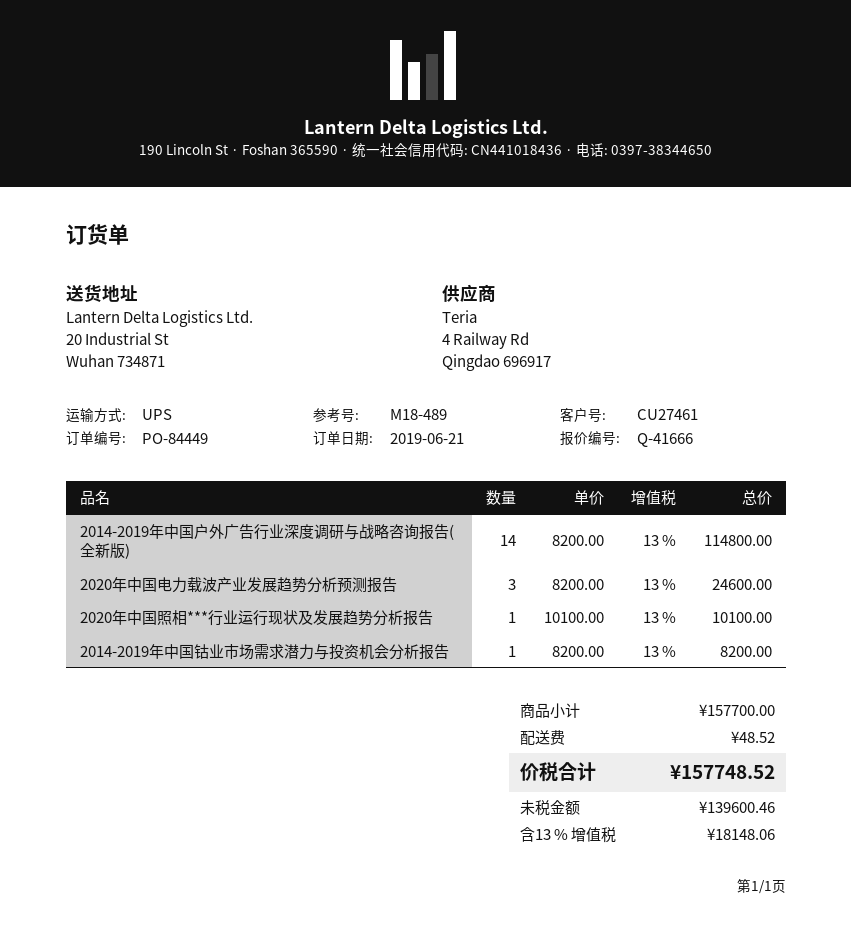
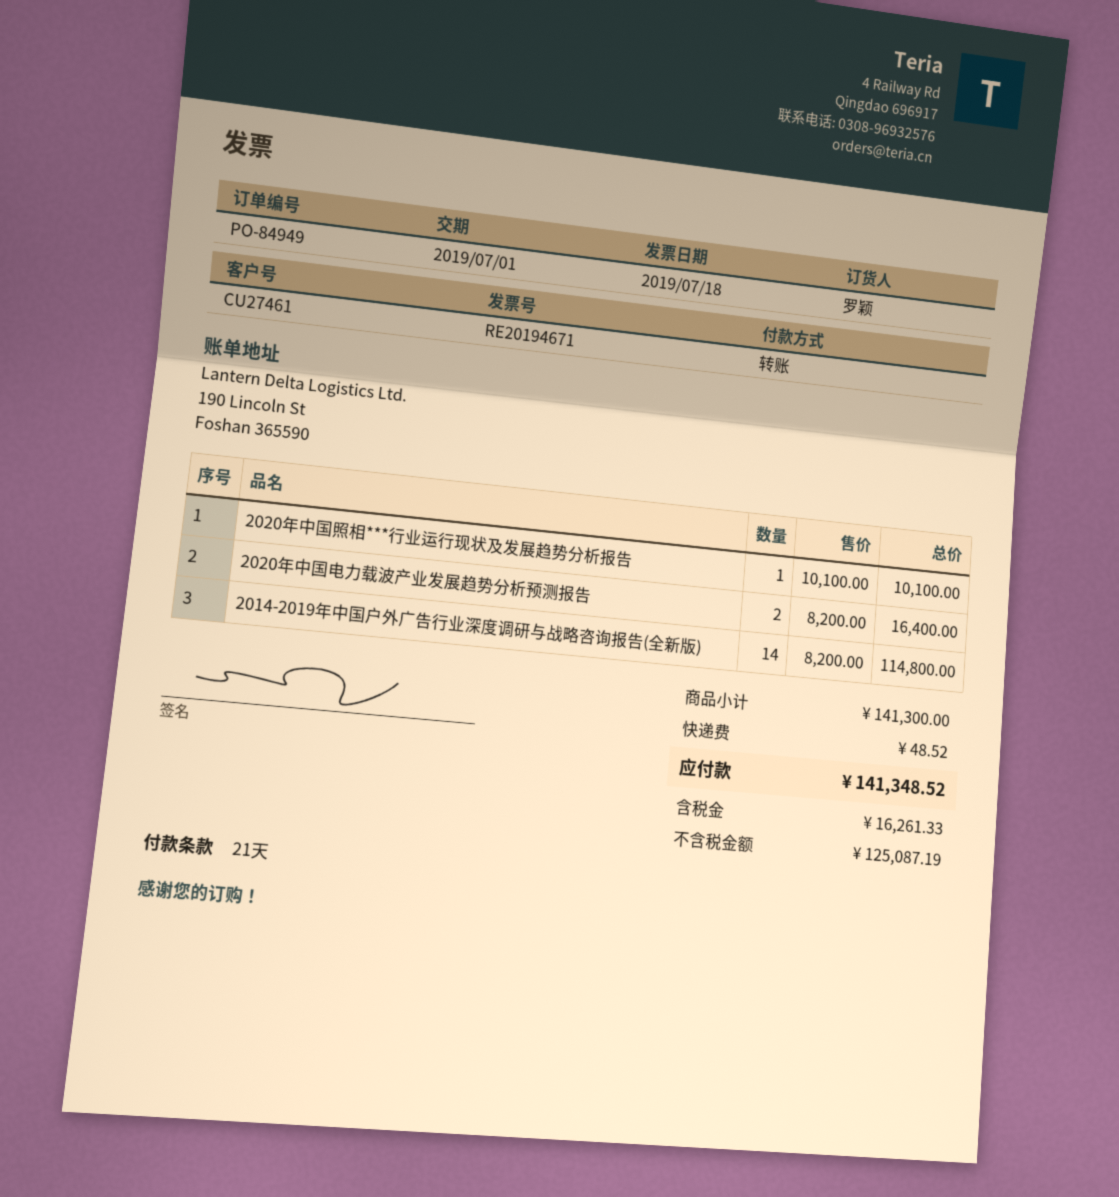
order number: PO-84449 -> PO-84949
2020年中国电力载波产业发展趋势分析预测报告: 3 x 8200.00 = 24600.00 -> 2 x 8200.00 = 16400.00
2014-2019年中国钴业市场需求潜力与投资机会分析报告: 1 x 8200.00 = 8200.00 -> none
subtotal: 157700.00 -> 141300.00
net: 139600.46 -> 125087.19
tax: 18148.06 -> 16261.33
total: 157748.52 -> 141348.52

